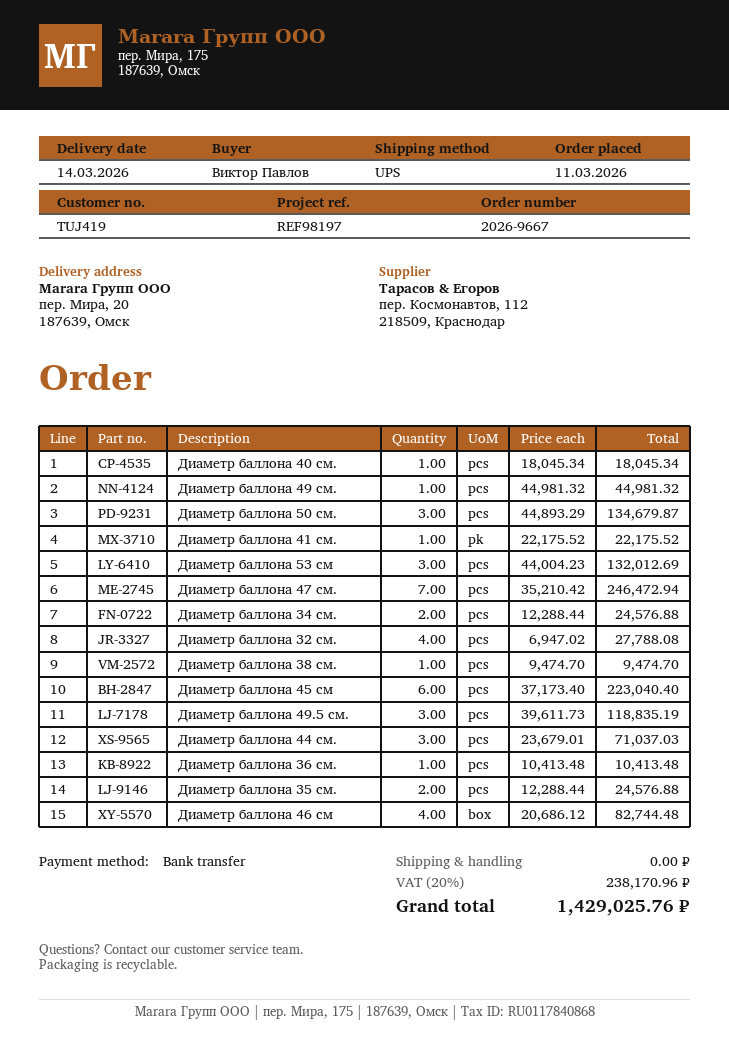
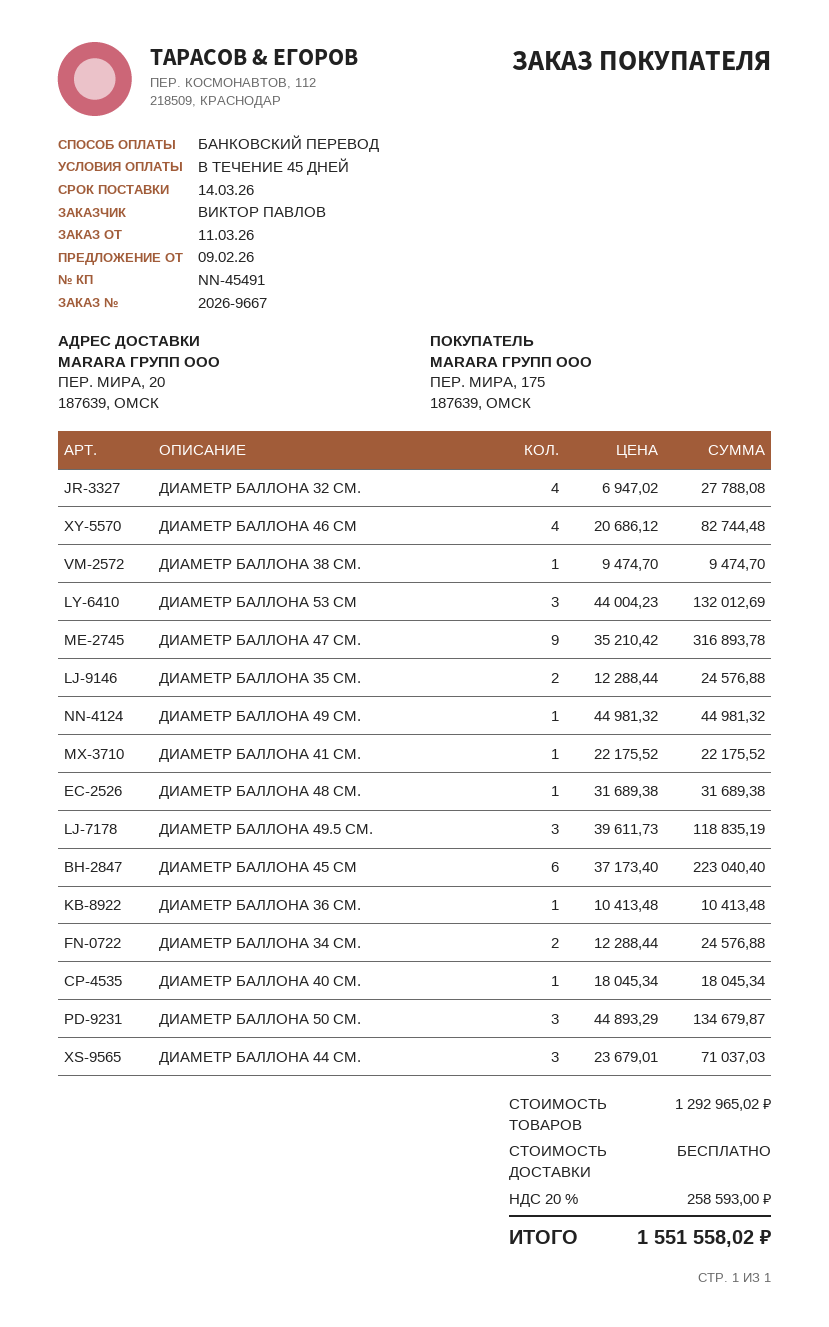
Диаметр баллона 47 см.: 7 x 35210.42 = 246472.94 -> 9 x 35210.42 = 316893.78
ДИАМЕТР БАЛЛОНА 48 СМ.: none -> 1 x 31689.38 = 31689.38
tax: 20% = 238170.96 -> 20% = 258593.00
total: 1429025.76 -> 1551558.02

